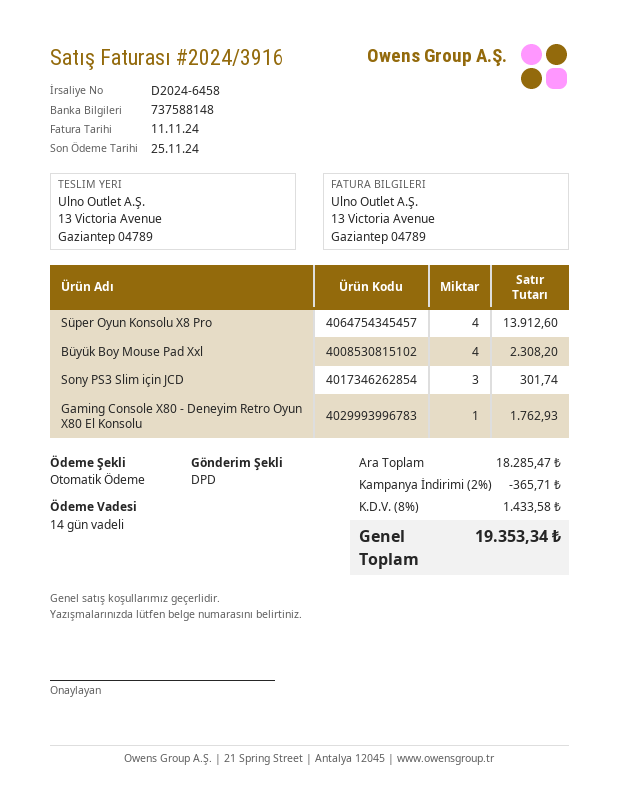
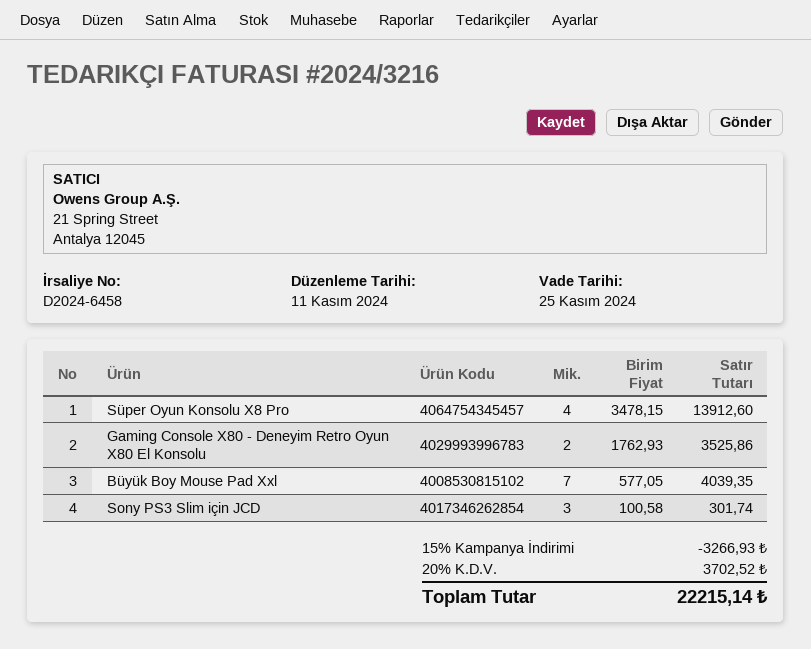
invoice number: 2024/3916 -> 2024/3216
Büyük Boy Mouse Pad Xxl: 4 for 2308.20 -> 7 for 4039.35
Gaming Console X80 - Deneyim Retro Oyun X80 El Konsolu: 1 for 1762.93 -> 2 for 3525.86
discount: 2% = 365.71 -> 15% = 3266.93
tax: 8% = 1433.58 -> 20% = 3702.52
total: 19353.34 -> 22215.14

